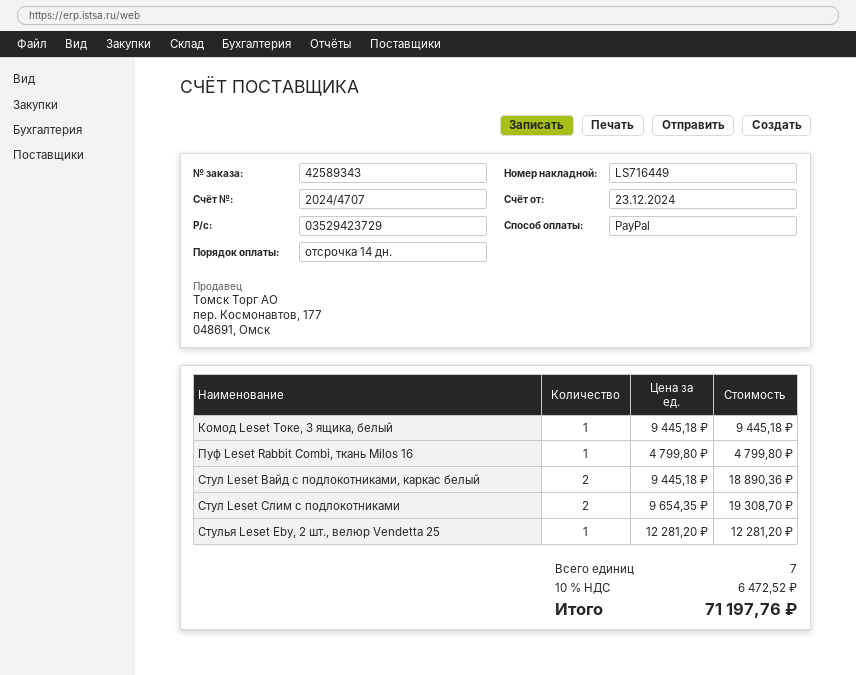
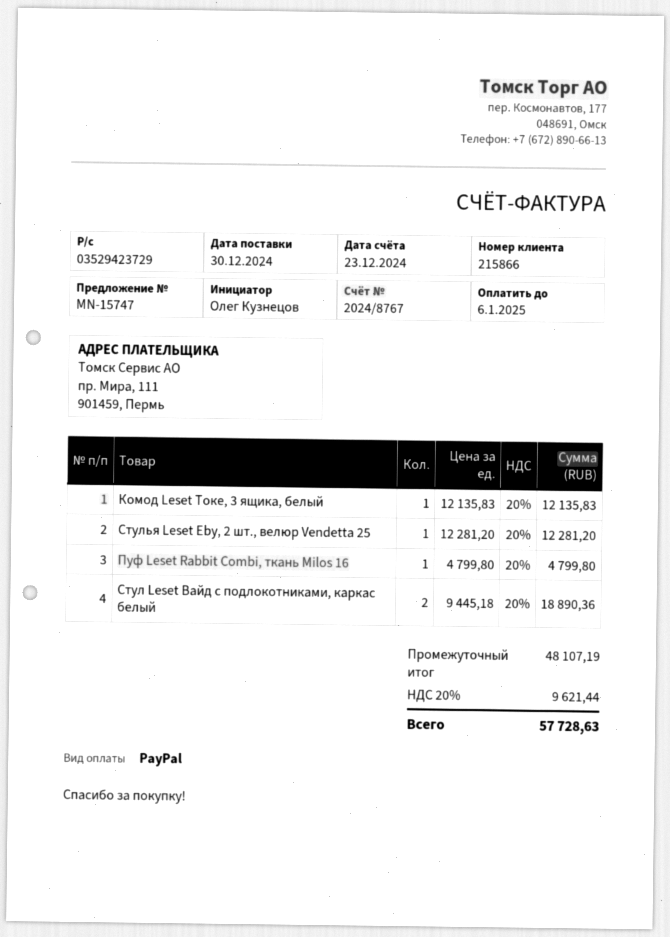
invoice number: 2024/4707 -> 2024/8767
Комод Leset Токе, 3 ящика, белый: 1 x 9445.18 = 9445.18 -> 1 x 12135.83 = 12135.83
Стул Leset Слим с подлокотниками: 2 x 9654.35 = 19308.70 -> none
tax: 10% = 6472.52 -> 20% = 9621.44
total: 71197.76 -> 57728.63

